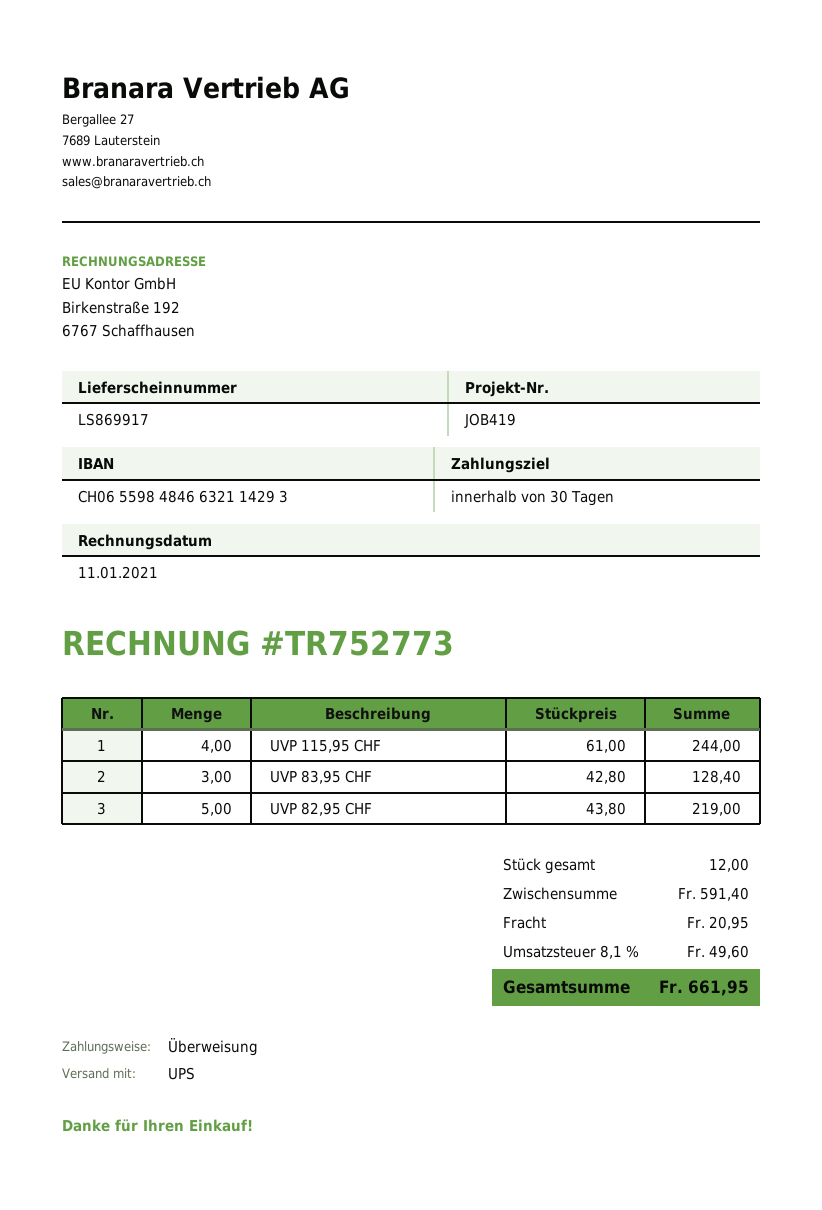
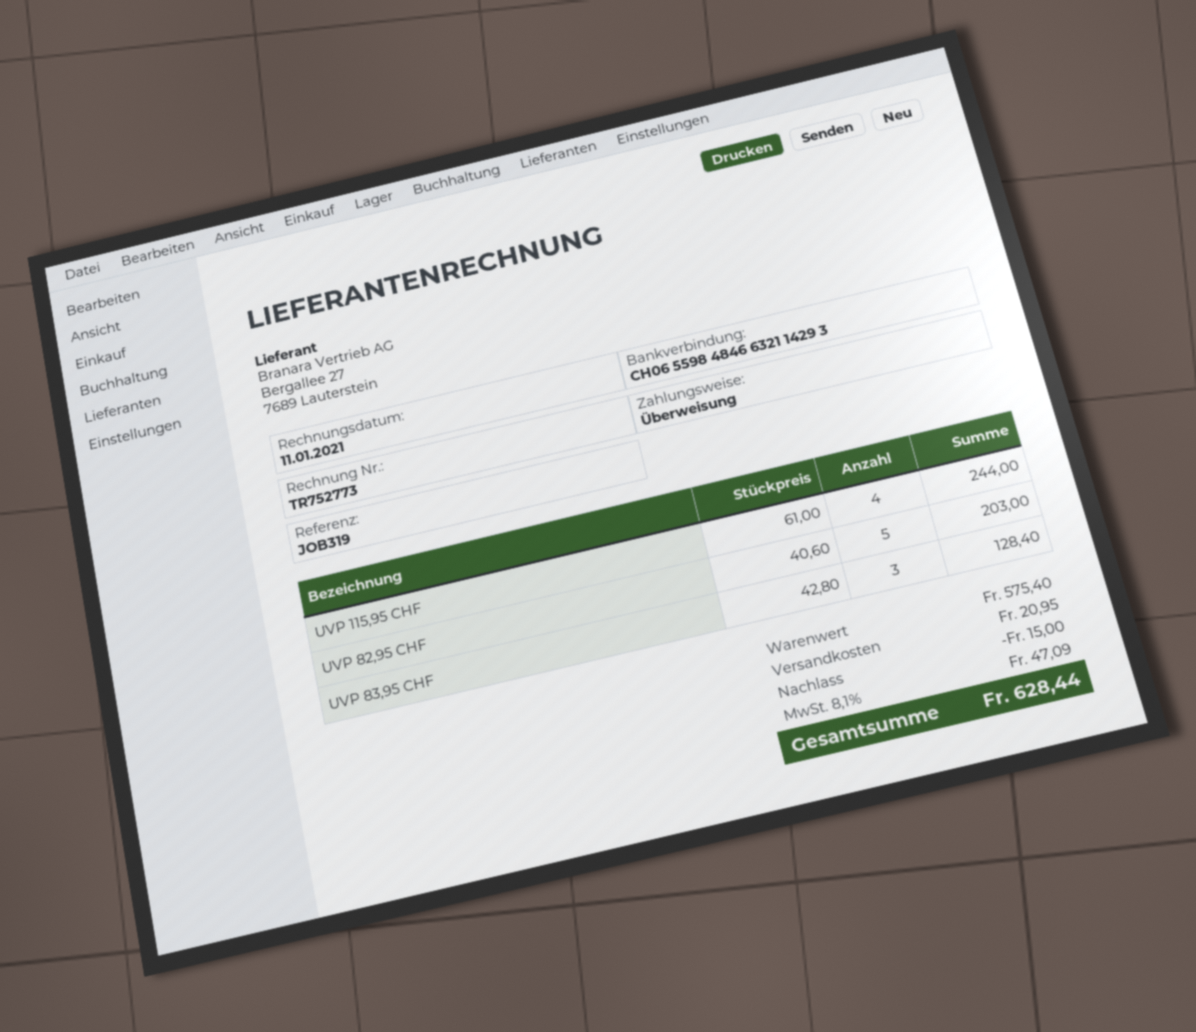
reference: JOB419 -> JOB319
UVP 82,95 CHF: 5 x 43.80 = 219.00 -> 5 x 40.60 = 203.00
subtotal: 591.40 -> 575.40
discount: none -> 15.00
tax: 8.1% = 49.60 -> 8.1% = 47.09
total: 661.95 -> 628.44

